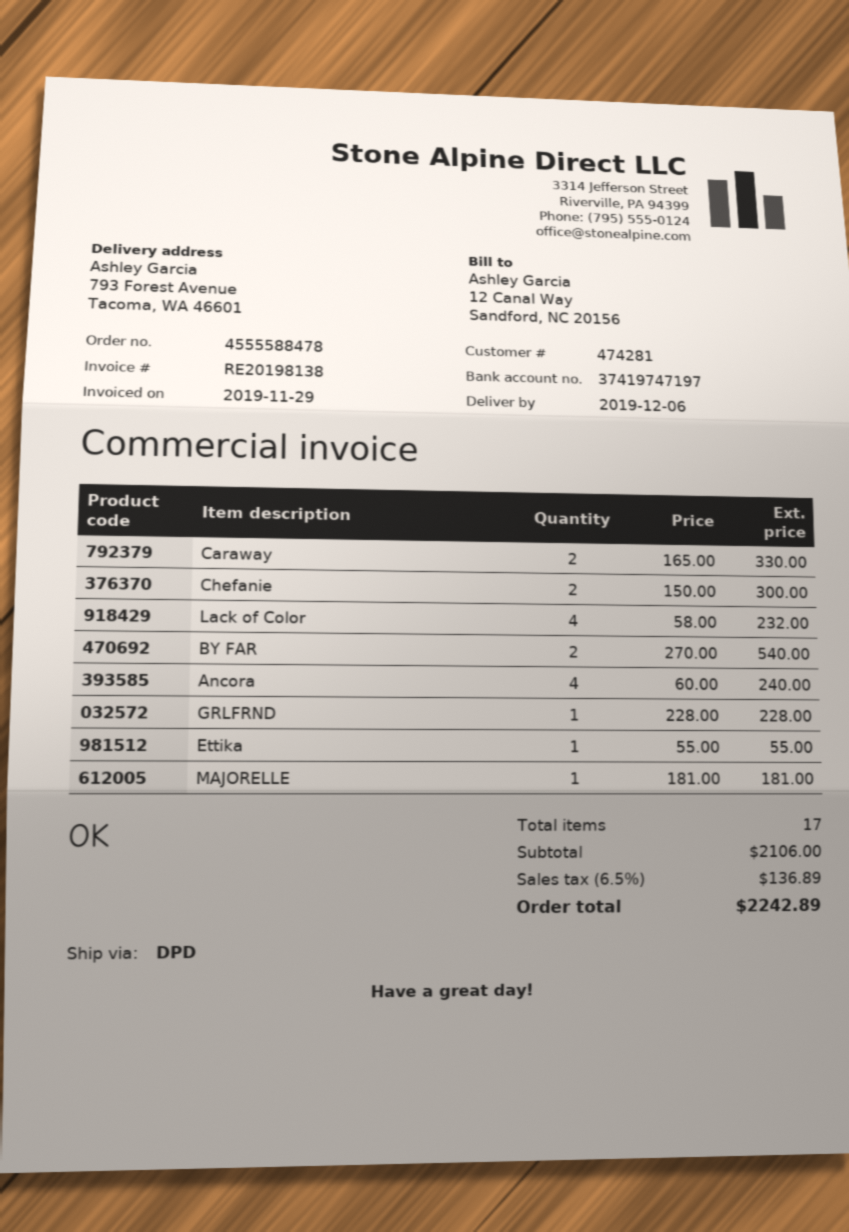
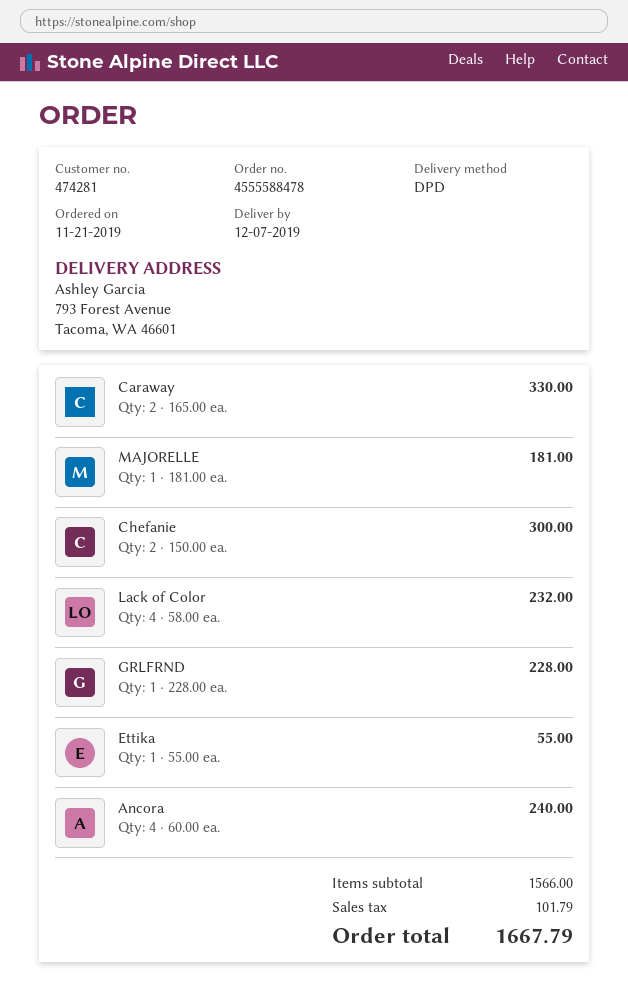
delivery date: 2019-12-06 -> 2019-12-07
BY FAR: 2 x 270.00 = 540.00 -> none
subtotal: 2106.00 -> 1566.00
tax: 136.89 -> 101.79
total: 2242.89 -> 1667.79

